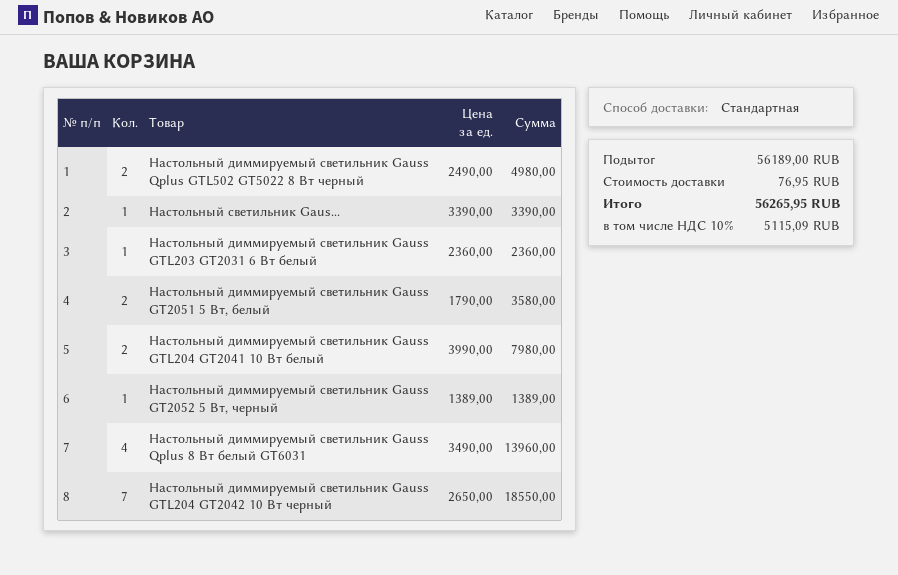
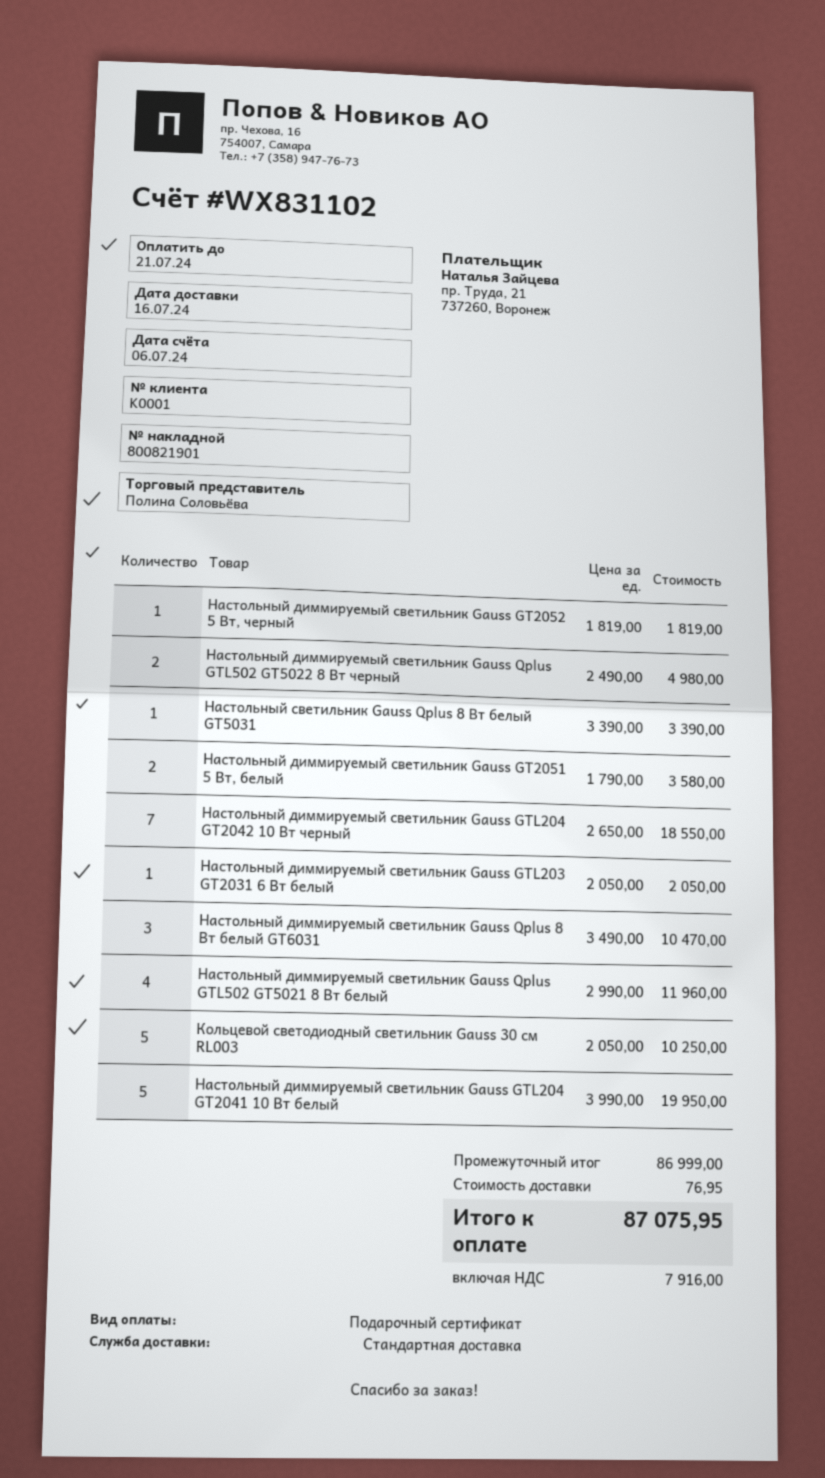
Настольный диммируемый светильник Gauss GTL203 GT2031 6 Вт белый: 1 x 2360.00 = 2360.00 -> 1 x 2050.00 = 2050.00
Настольный диммируемый светильник Gauss GTL204 GT2041 10 Вт белый: 2 x 3990.00 = 7980.00 -> 5 x 3990.00 = 19950.00
Настольный диммируемый светильник Gauss GT2052 5 Вт, черный: 1 x 1389.00 = 1389.00 -> 1 x 1819.00 = 1819.00
Настольный диммируемый светильник Gauss Qplus 8 Вт белый GT6031: 4 x 3490.00 = 13960.00 -> 3 x 3490.00 = 10470.00
Настольный диммируемый светильник Gauss Qplus GTL502 GT5021 8 Вт белый: none -> 4 x 2990.00 = 11960.00
Кольцевой светодиодный светильник Gauss 30 см RL003: none -> 5 x 2050.00 = 10250.00
subtotal: 56189.00 -> 86999.00
tax: 5115.09 -> 7916.00
total: 56265.95 -> 87075.95

